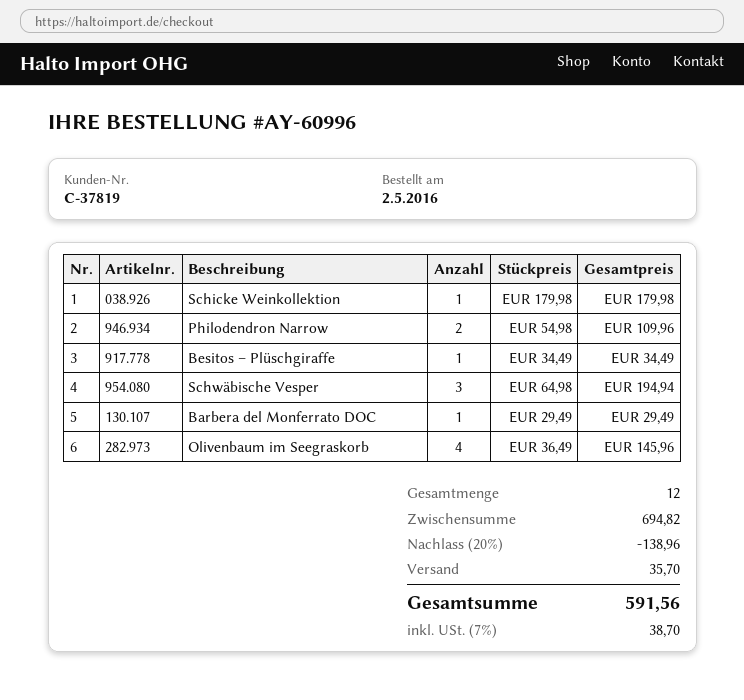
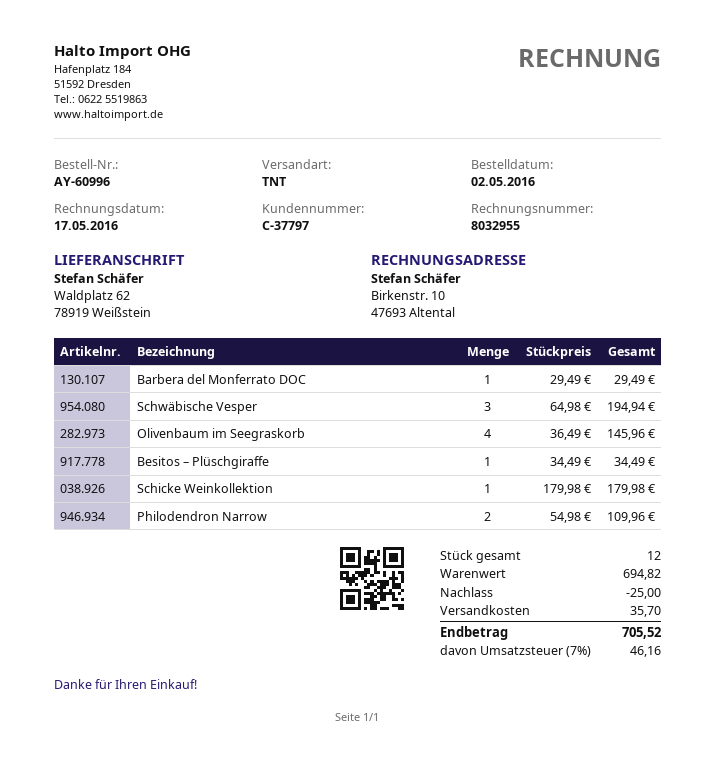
customer number: C-37819 -> C-37797
discount: 138.96 -> 25.00
tax: 7% = 38.70 -> 7% = 46.16
total: 591.56 -> 705.52

